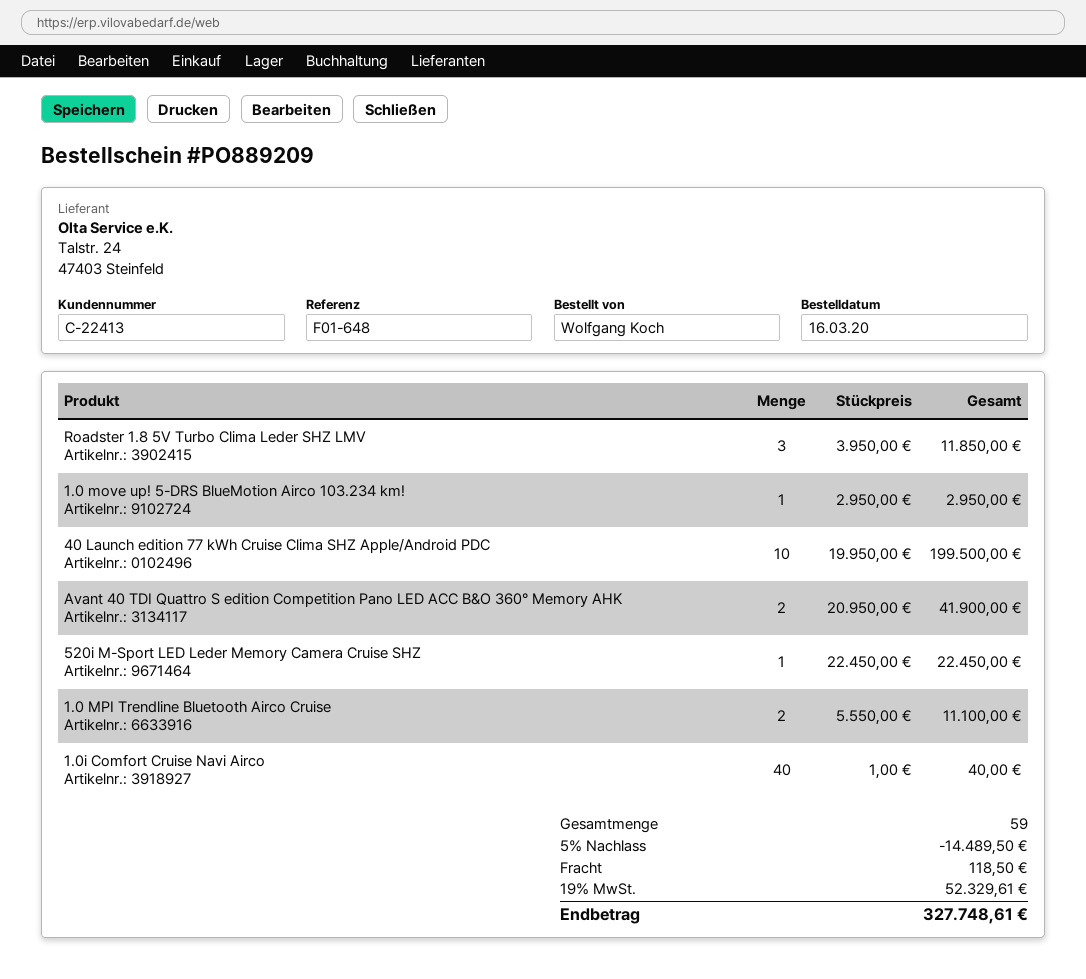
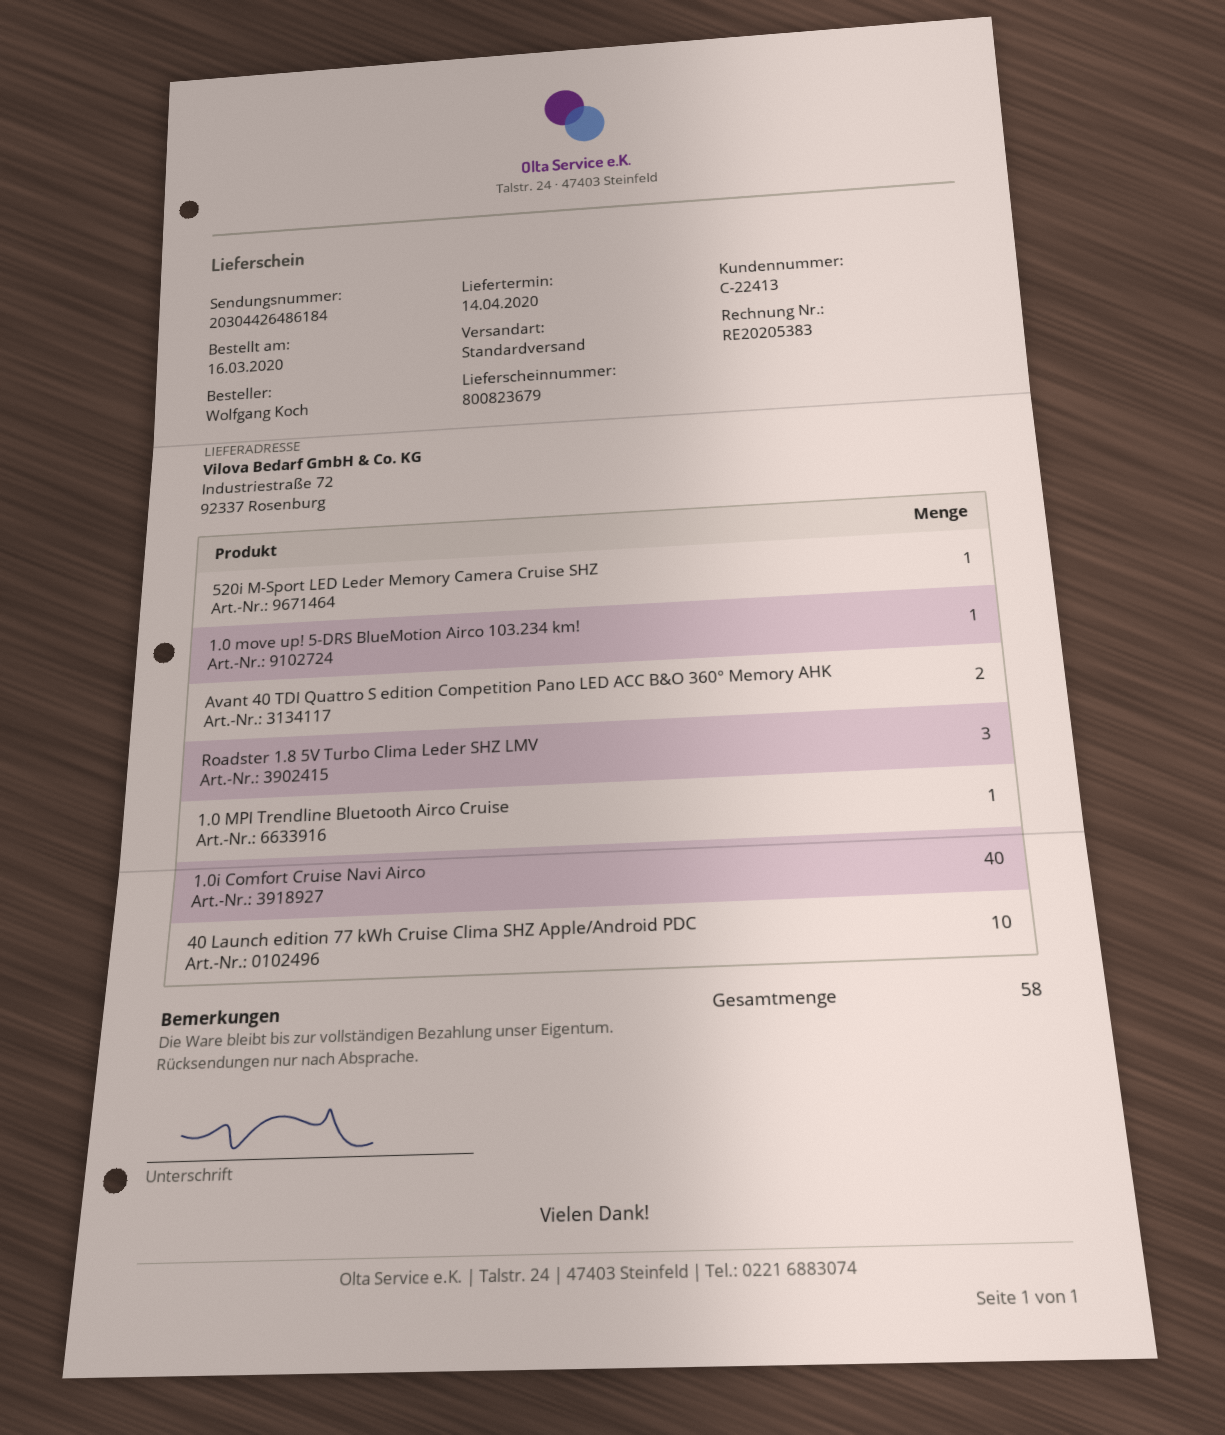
1.0 MPI Trendline Bluetooth Airco Cruise: 2 -> 1
total quantity: 59 -> 58

